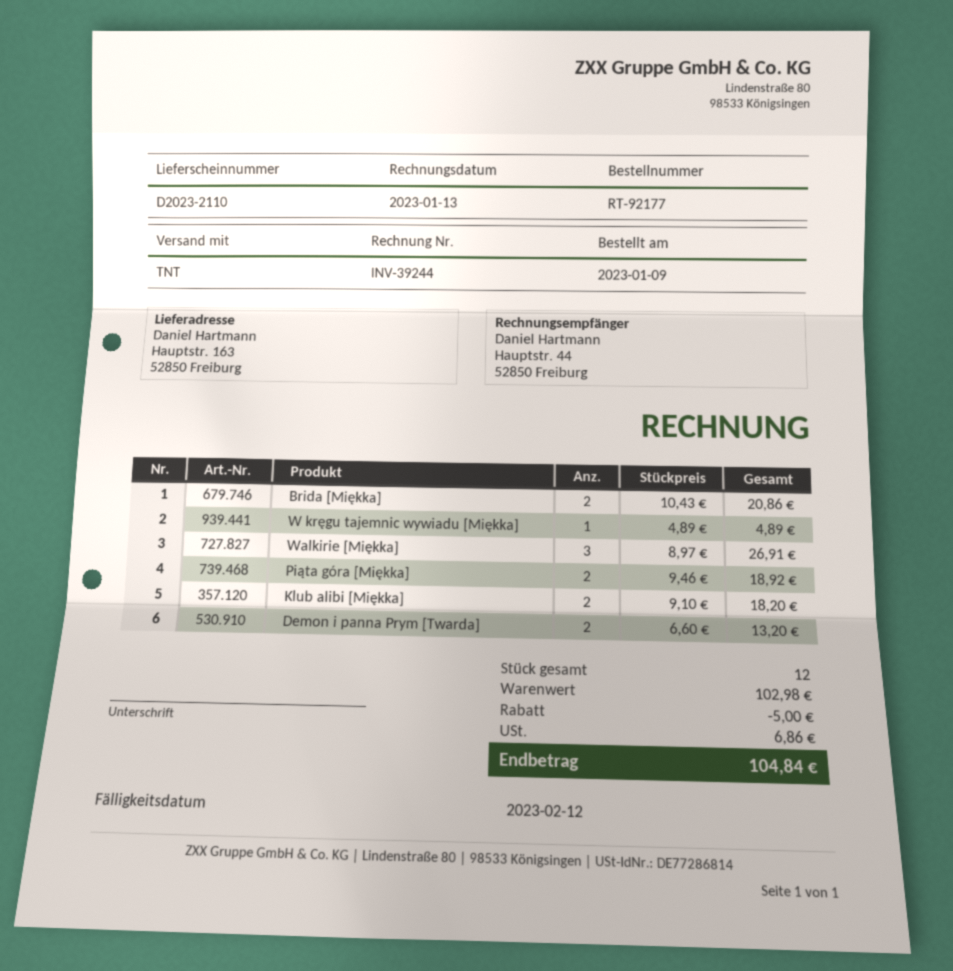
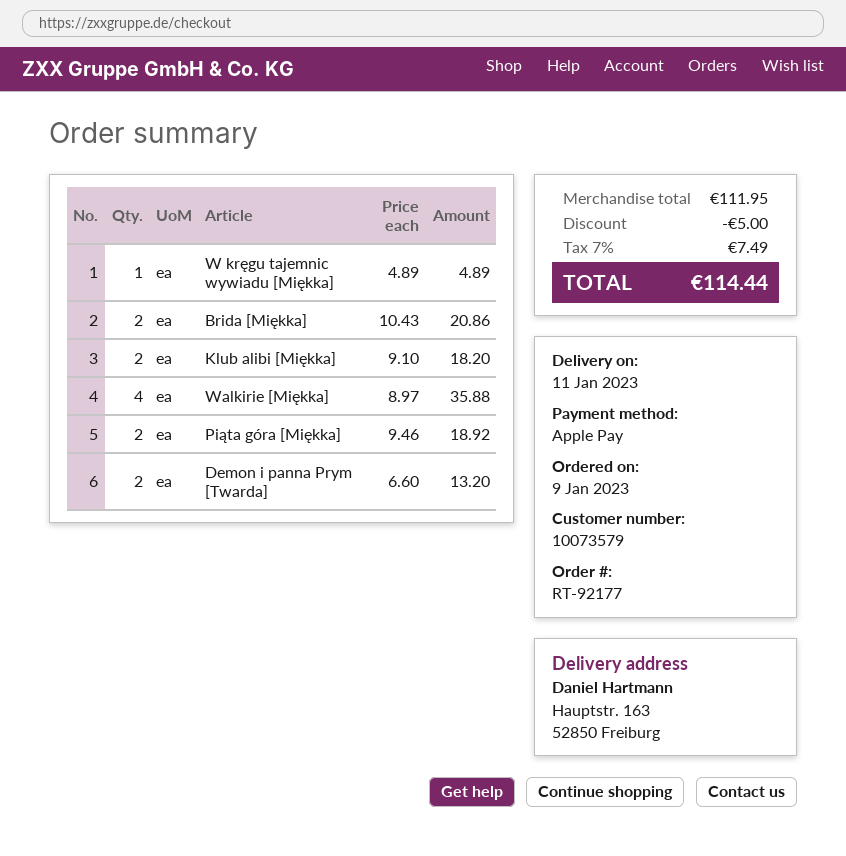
Walkirie [Miękka]: 3 x 8.97 = 26.91 -> 4 x 8.97 = 35.88
subtotal: 102.98 -> 111.95
tax: 6.86 -> 7.49
total: 104.84 -> 114.44

